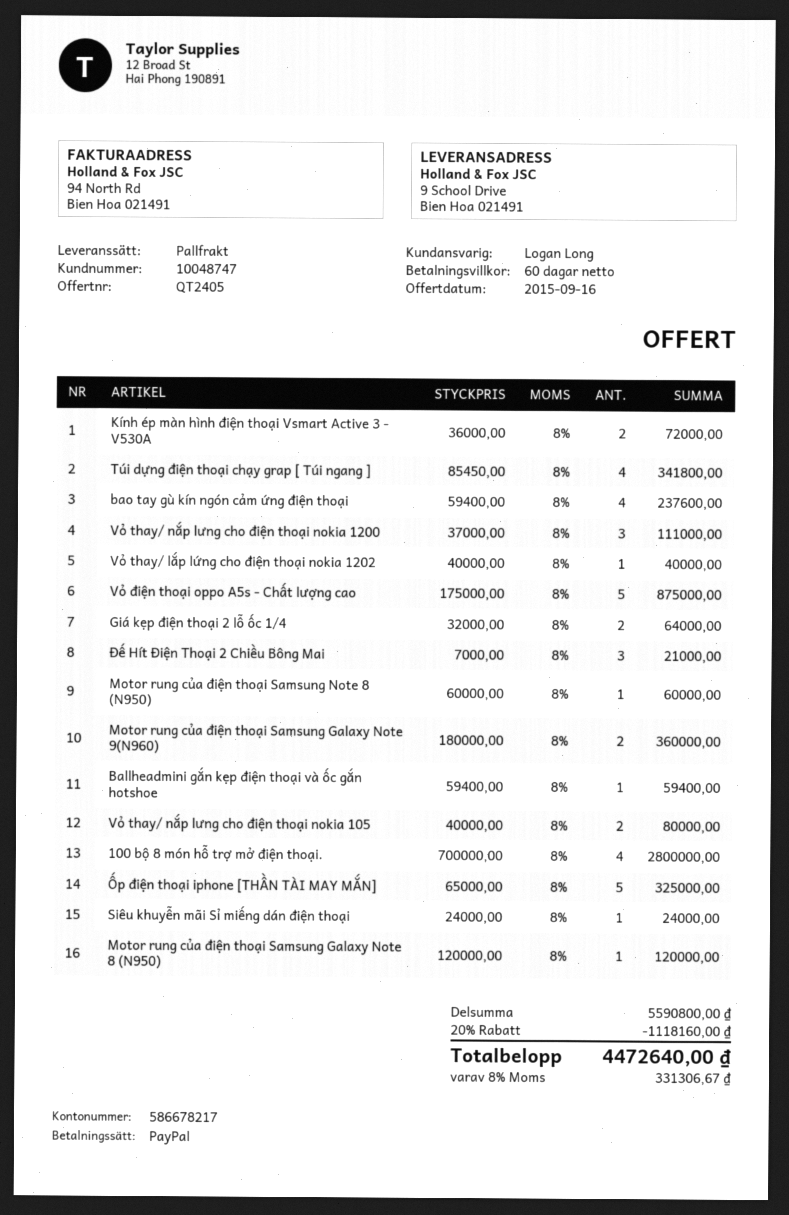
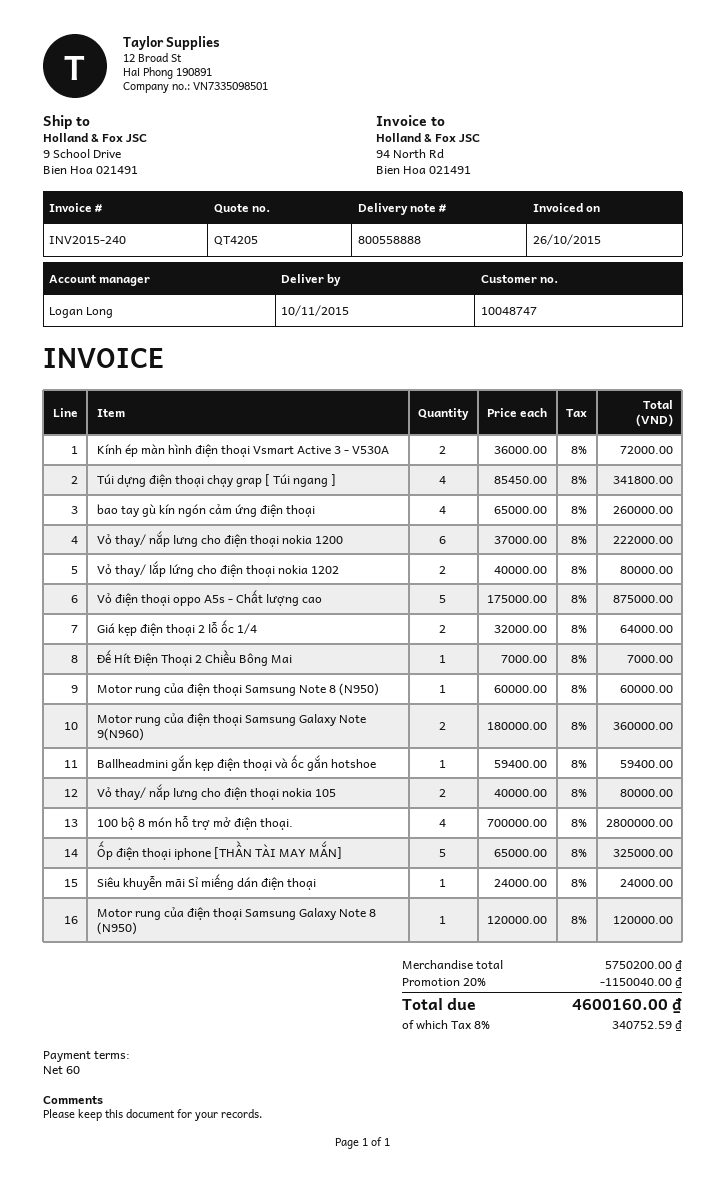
quote number: QT2405 -> QT4205
bao tay gù kín ngón cảm ứng điện thoại: 4 x 59400.00 = 237600.00 -> 4 x 65000.00 = 260000.00
Vỏ thay/ nắp lưng cho điện thoại nokia 1200: 3 x 37000.00 = 111000.00 -> 6 x 37000.00 = 222000.00
Vỏ thay/ lắp lứng cho điện thoại nokia 1202: 1 x 40000.00 = 40000.00 -> 2 x 40000.00 = 80000.00
Đế Hít Điện Thoại 2 Chiều Bông Mai: 3 x 7000.00 = 21000.00 -> 1 x 7000.00 = 7000.00
subtotal: 5590800.00 -> 5750200.00
discount: 20% = 1118160.00 -> 20% = 1150040.00
tax: 8% = 331306.67 -> 8% = 340752.59
total: 4472640.00 -> 4600160.00

